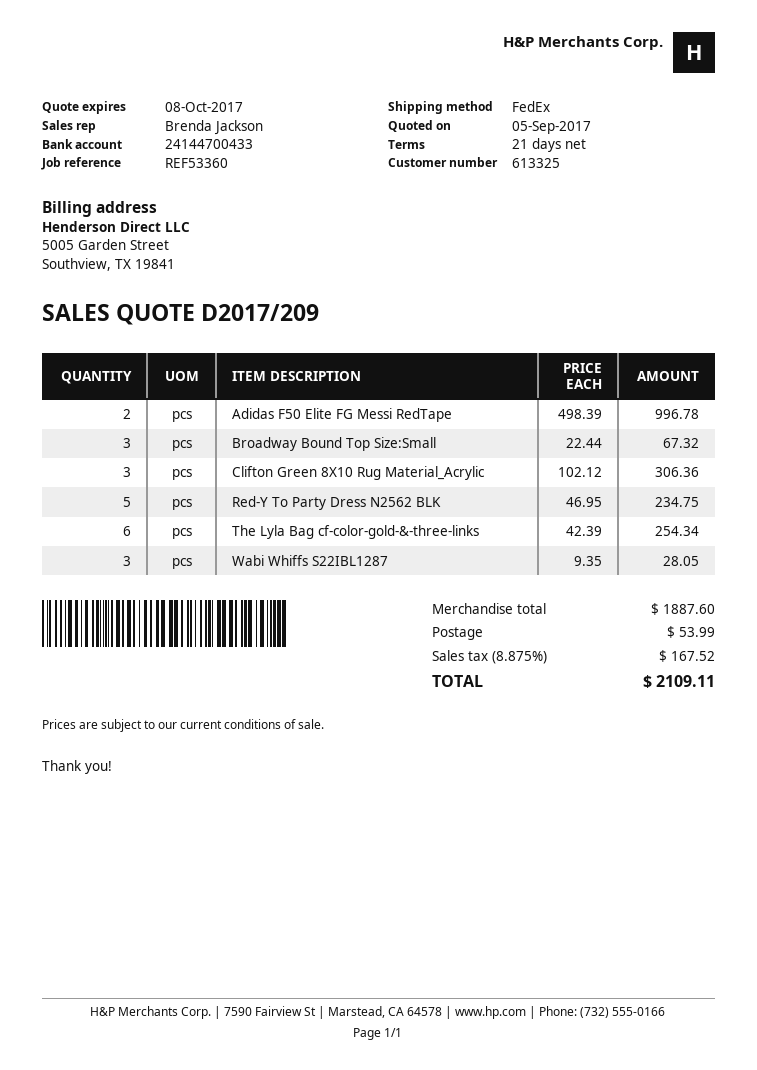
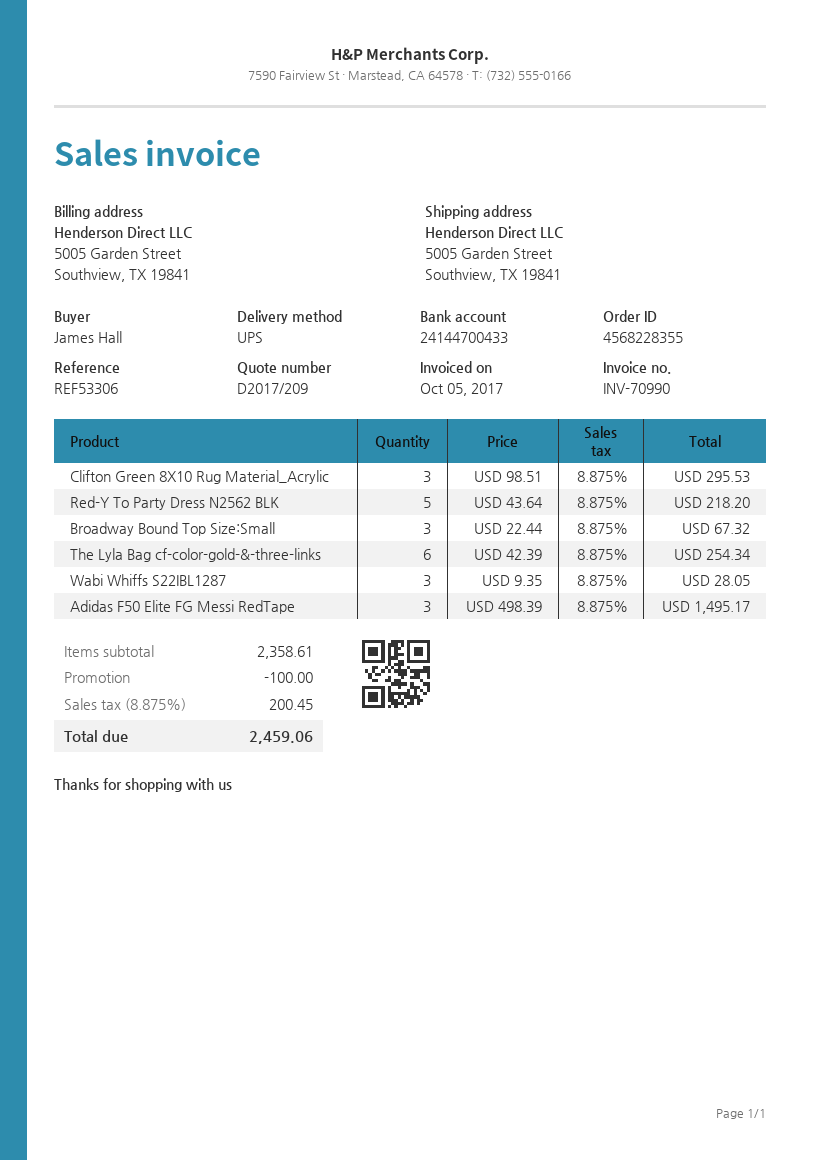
reference: REF53360 -> REF53306
shipping method: FedEx -> UPS
Adidas F50 Elite FG Messi RedTape: 2 x 498.39 = 996.78 -> 3 x 498.39 = 1495.17
Clifton Green 8X10 Rug Material_Acrylic: 3 x 102.12 = 306.36 -> 3 x 98.51 = 295.53
Red-Y To Party Dress N2562 BLK: 5 x 46.95 = 234.75 -> 5 x 43.64 = 218.20
subtotal: 1887.60 -> 2358.61
discount: none -> 100.00
shipping: 53.99 -> none
tax: 8.875% = 167.52 -> 8.875% = 200.45
total: 2109.11 -> 2459.06

